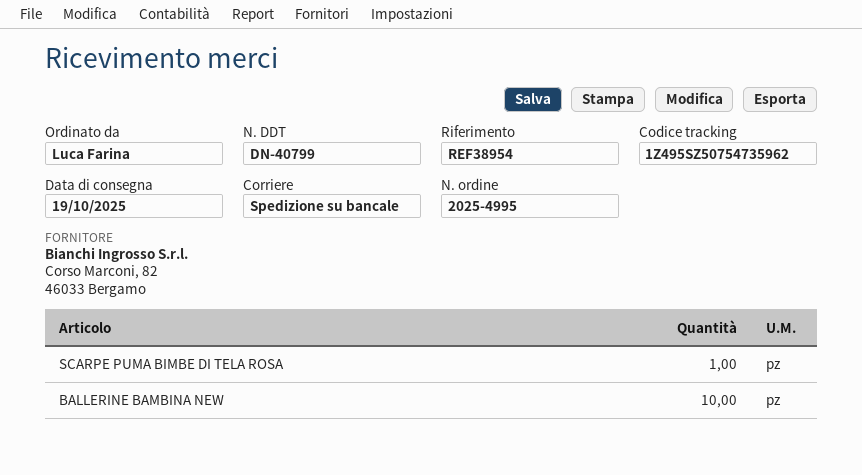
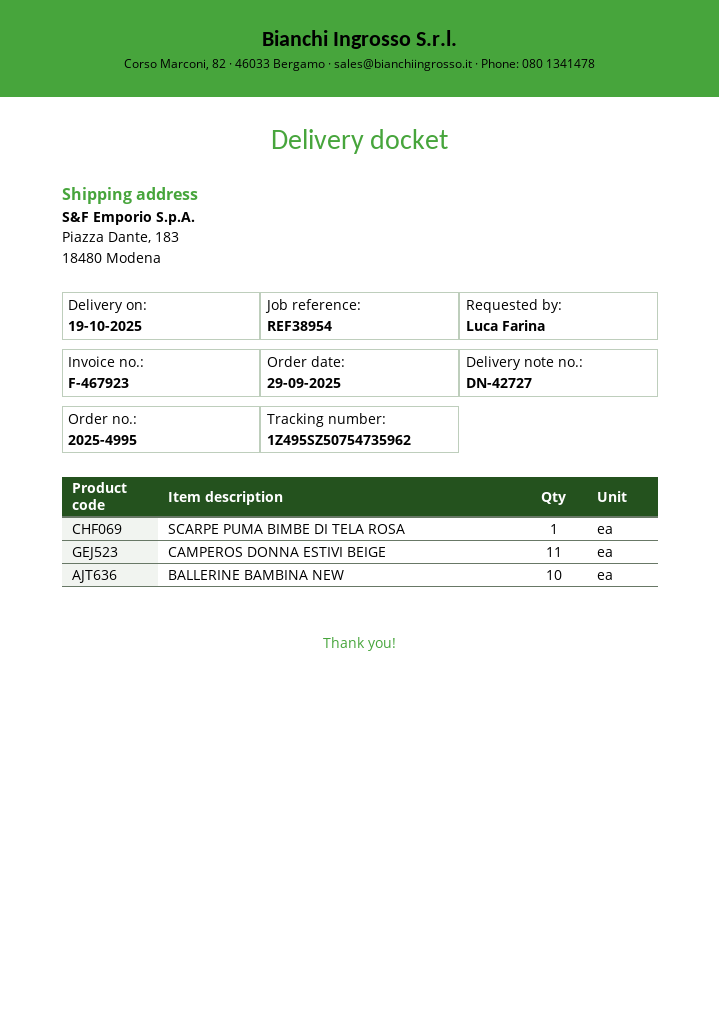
delivery note number: DN-40799 -> DN-42727
CAMPEROS DONNA ESTIVI BEIGE: none -> 11

